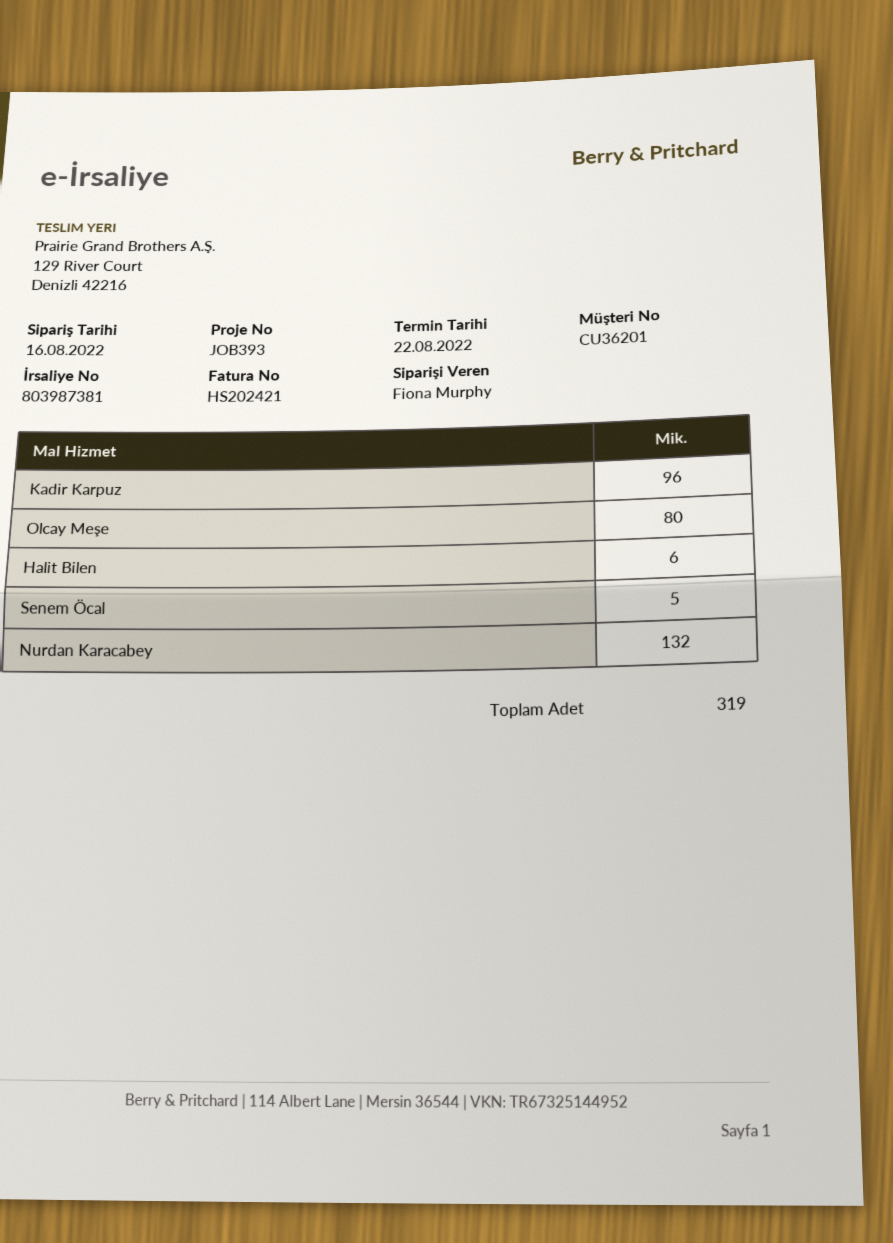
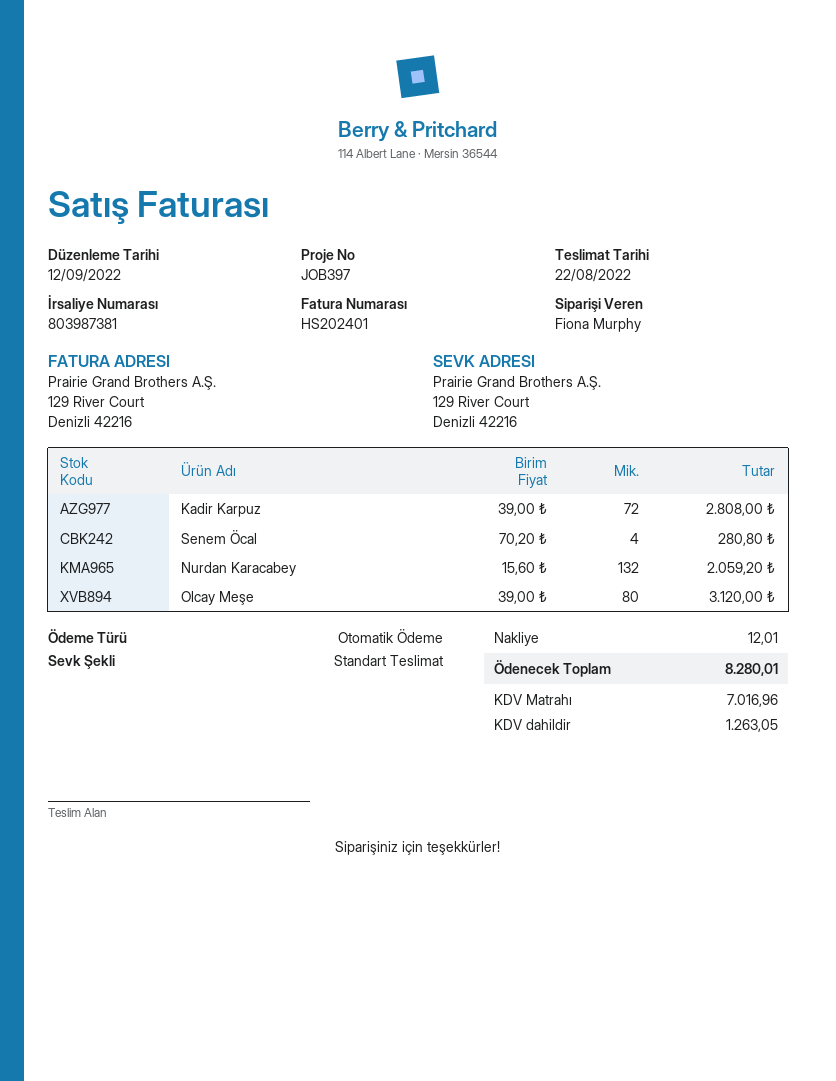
invoice number: HS202421 -> HS202401
reference: JOB393 -> JOB397
Kadir Karpuz: 96 -> 72
Halit Bilen: 6 -> none
Senem Öcal: 5 -> 4

